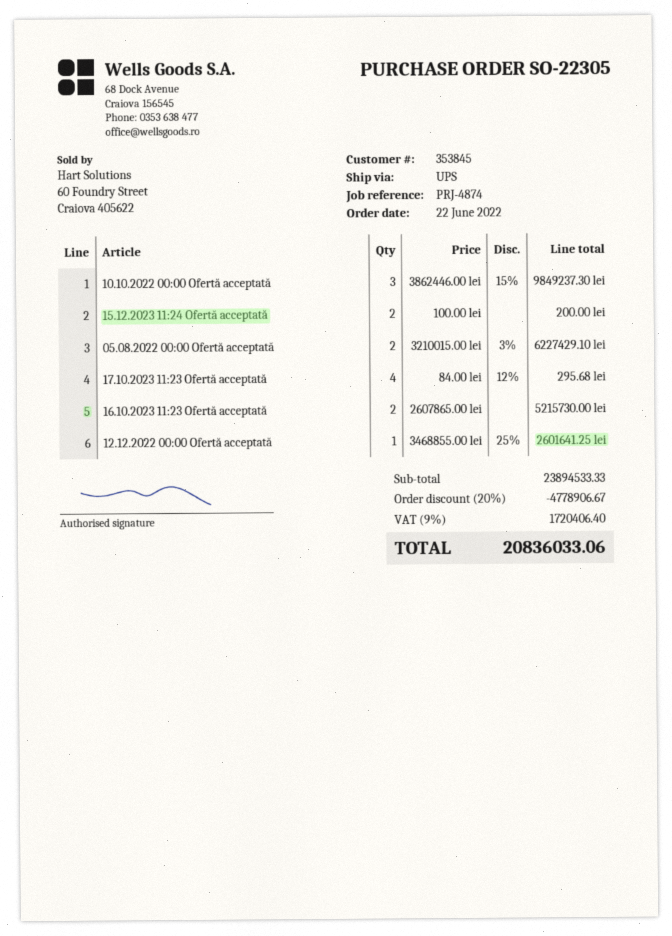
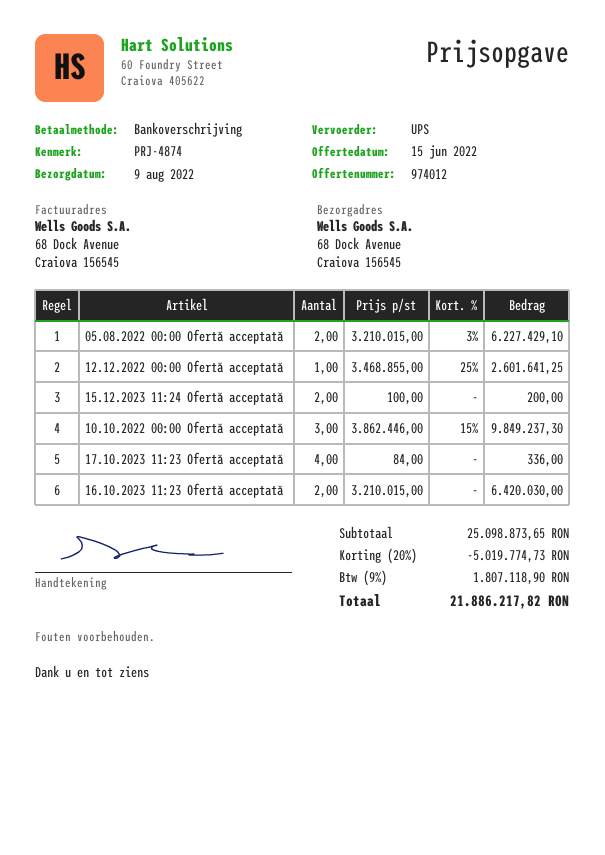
17.10.2023 11:23 Ofertă acceptată: 4 x 84.00 - 12% = 295.68 -> 4 x 84.00 = 336.00
16.10.2023 11:23 Ofertă acceptată: 2 x 2607865.00 = 5215730.00 -> 2 x 3210015.00 = 6420030.00
subtotal: 23894533.33 -> 25098873.65
discount: 20% = 4778906.67 -> 20% = 5019774.73
tax: 9% = 1720406.40 -> 9% = 1807118.90
total: 20836033.06 -> 21886217.82

